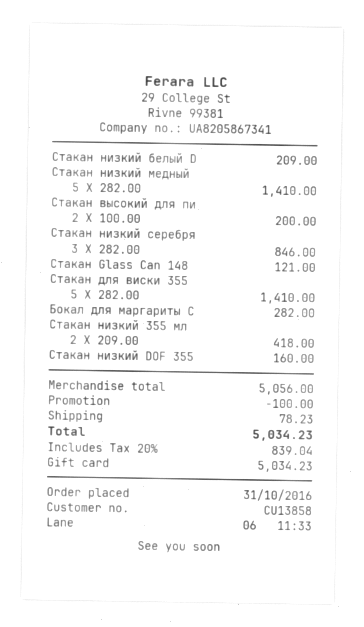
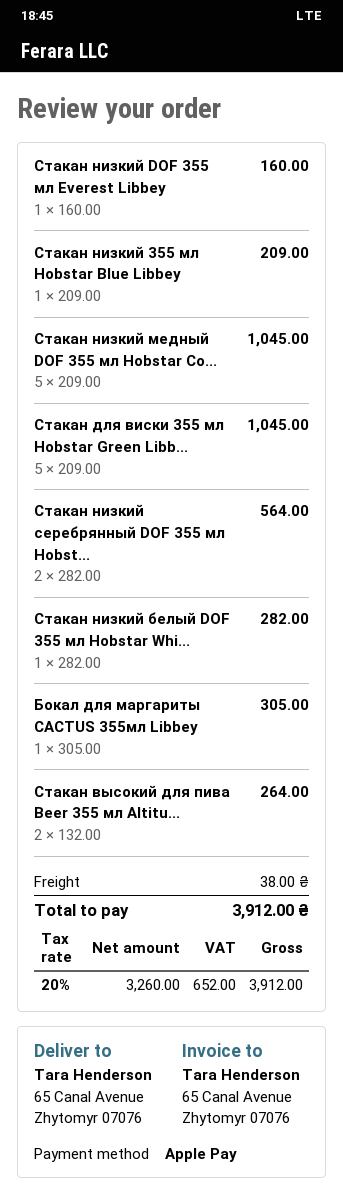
payment method: gift card -> Apple Pay
Стакан низкий белый D: 1 x 209.00 = 209.00 -> 1 x 282.00 = 282.00
Стакан низкий медный: 5 x 282.00 = 1410.00 -> 5 x 209.00 = 1045.00
Стакан высокий для пи: 2 x 100.00 = 200.00 -> 2 x 132.00 = 264.00
Стакан низкий серебря: 3 x 282.00 = 846.00 -> 2 x 282.00 = 564.00
Стакан Glass Can 148: 1 x 121.00 = 121.00 -> none
Стакан для виски 355: 5 x 282.00 = 1410.00 -> 5 x 209.00 = 1045.00
Бокал для маргариты C: 1 x 282.00 = 282.00 -> 1 x 305.00 = 305.00
Стакан низкий 355 мл: 2 x 209.00 = 418.00 -> 1 x 209.00 = 209.00
discount: 100.00 -> none
shipping: 78.23 -> 38.00
tax: 20% = 839.04 -> 20% = 652.00
total: 5034.23 -> 3912.00

